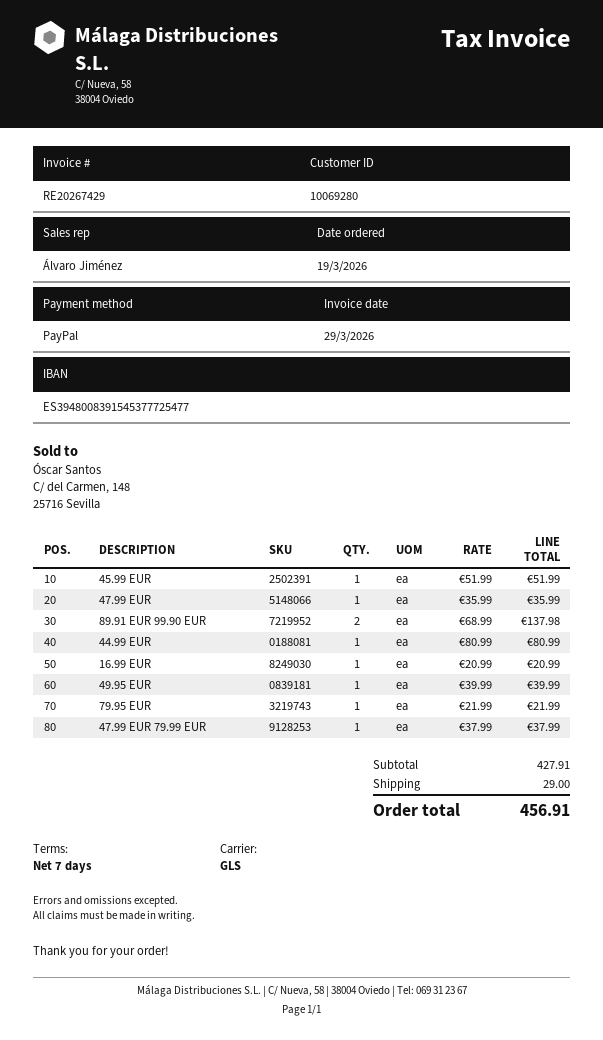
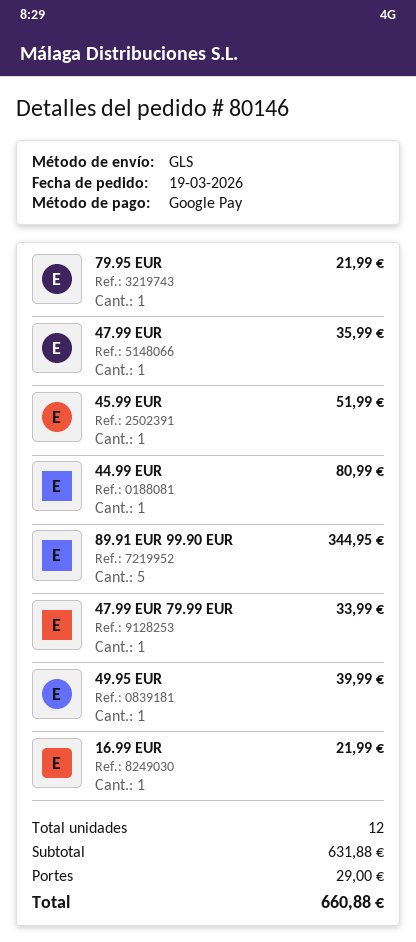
payment method: PayPal -> Google Pay
89.91 EUR 99.90 EUR: 2 for 137.98 -> 5 for 344.95
16.99 EUR: 1 for 20.99 -> 1 for 21.99
47.99 EUR 79.99 EUR: 1 for 37.99 -> 1 for 33.99
subtotal: 427.91 -> 631.88
total: 456.91 -> 660.88

